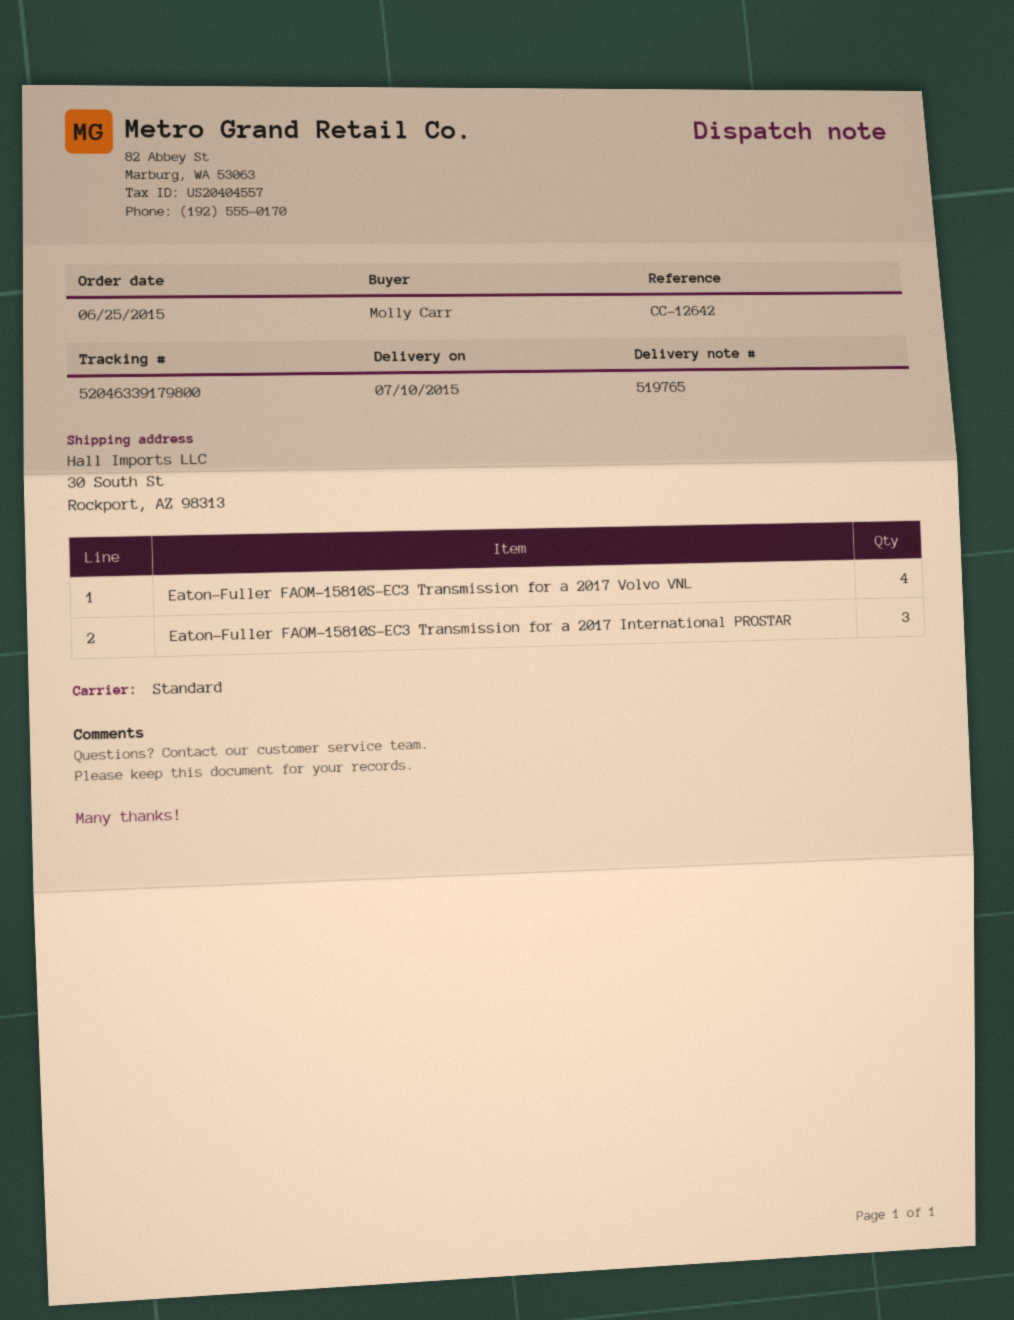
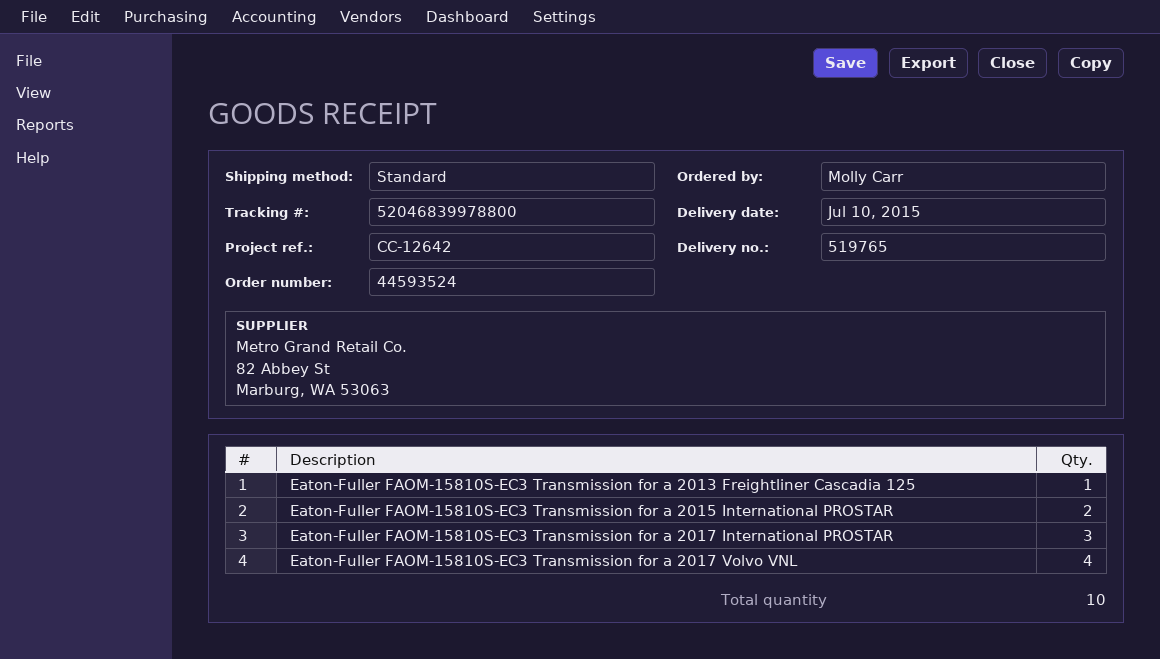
tracking number: 52046339179800 -> 52046839978800
Eaton-Fuller FAOM-15810S-EC3 Transmission for a 2013 Freightliner Cascadia 125: none -> 1
Eaton-Fuller FAOM-15810S-EC3 Transmission for a 2015 International PROSTAR: none -> 2

